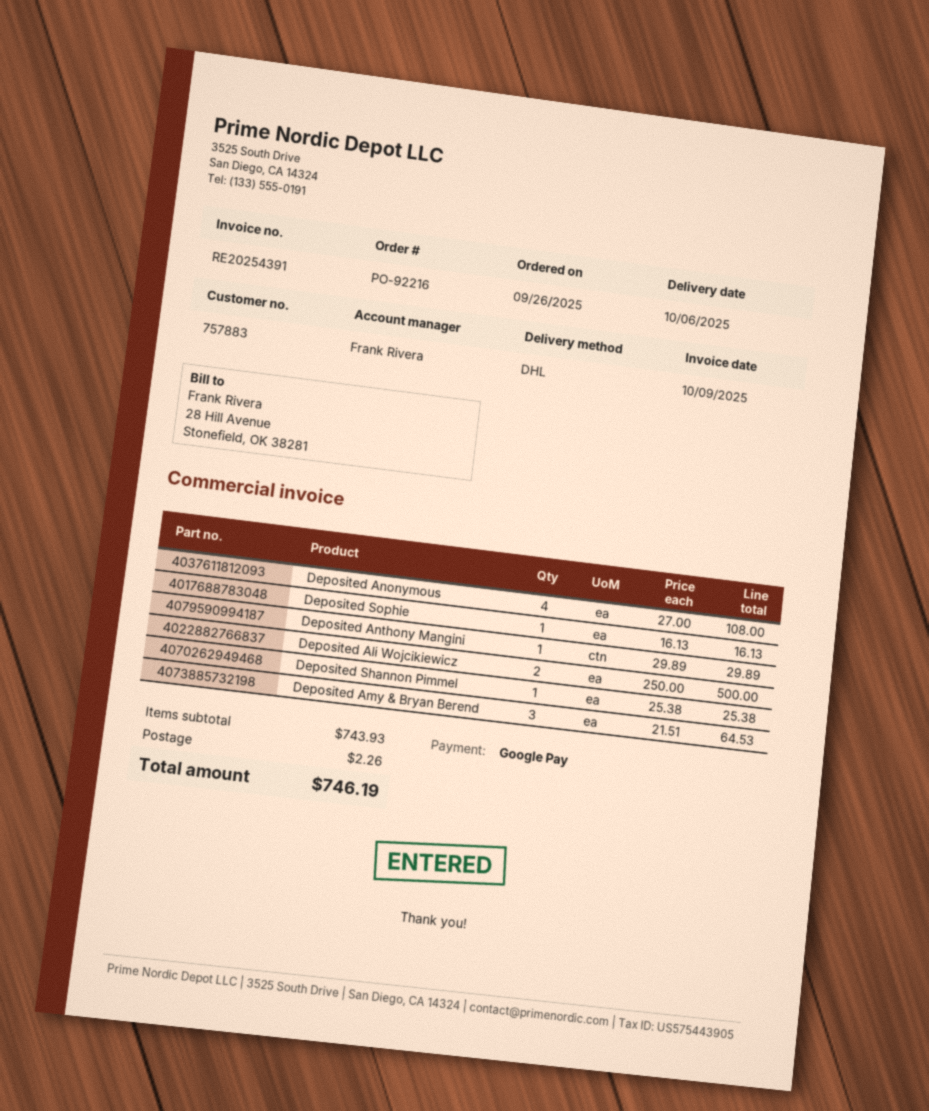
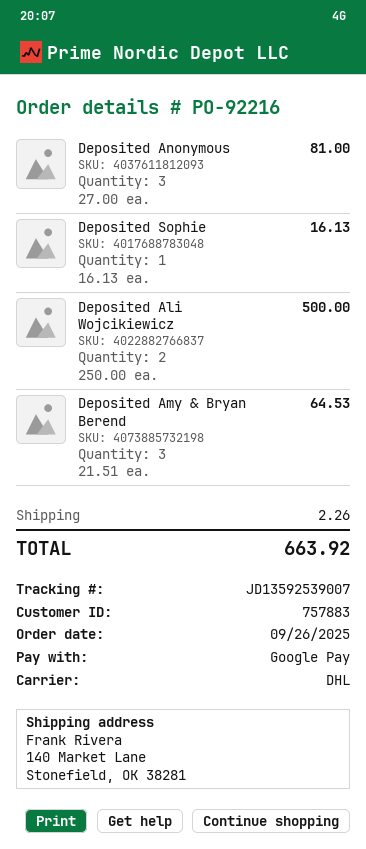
Deposited Anonymous: 4 x 27.00 = 108.00 -> 3 x 27.00 = 81.00
Deposited Anthony Mangini: 1 x 29.89 = 29.89 -> none
Deposited Shannon Pimmel: 1 x 25.38 = 25.38 -> none
total: 746.19 -> 663.92

